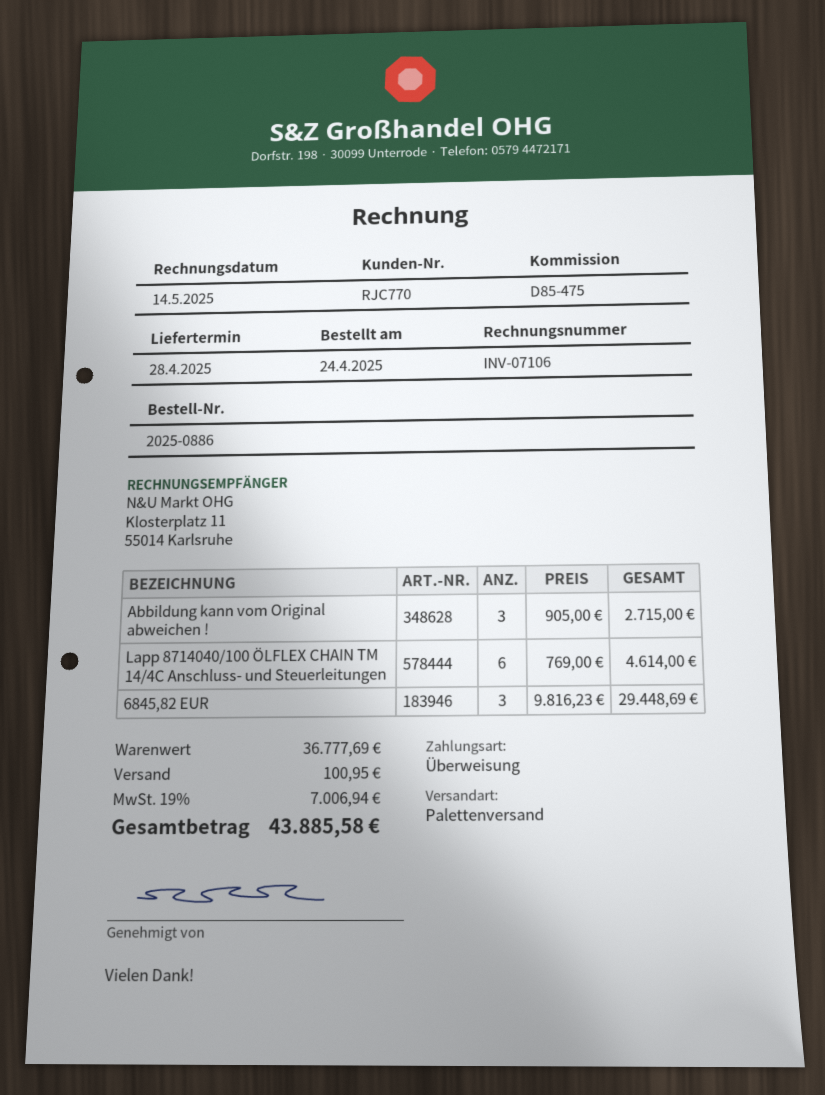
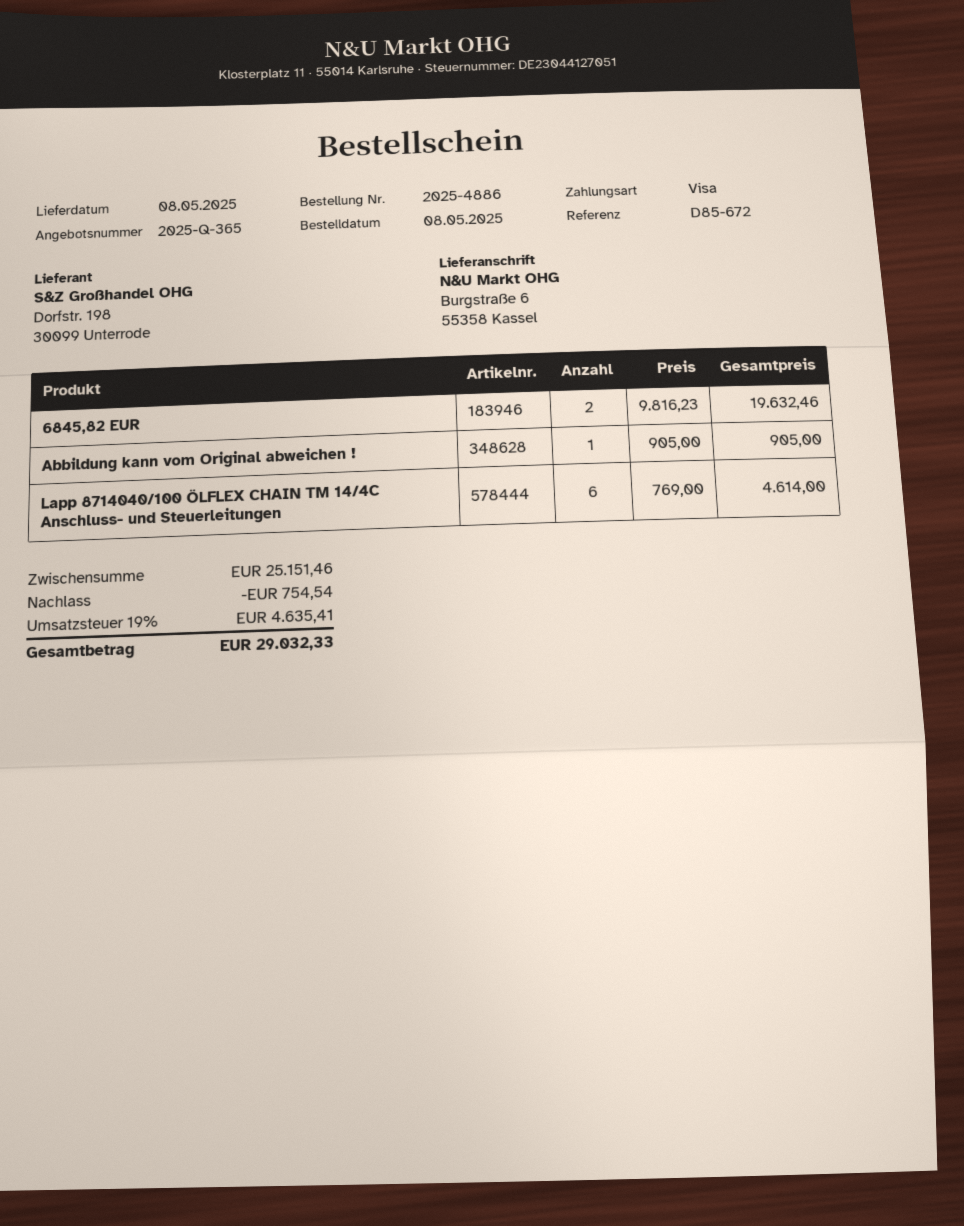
order number: 2025-0886 -> 2025-4886
order date: 2025-04-24 -> 2025-05-08
delivery date: 2025-04-28 -> 2025-05-08
reference: D85-475 -> D85-672
payment method: bank transfer -> Visa
Abbildung kann vom Original abweichen !: 3 x 905.00 = 2715.00 -> 1 x 905.00 = 905.00
6845,82 EUR: 3 x 9816.23 = 29448.69 -> 2 x 9816.23 = 19632.46
subtotal: 36777.69 -> 25151.46
discount: none -> 754.54
shipping: 100.95 -> none
tax: 19% = 7006.94 -> 19% = 4635.41
total: 43885.58 -> 29032.33

